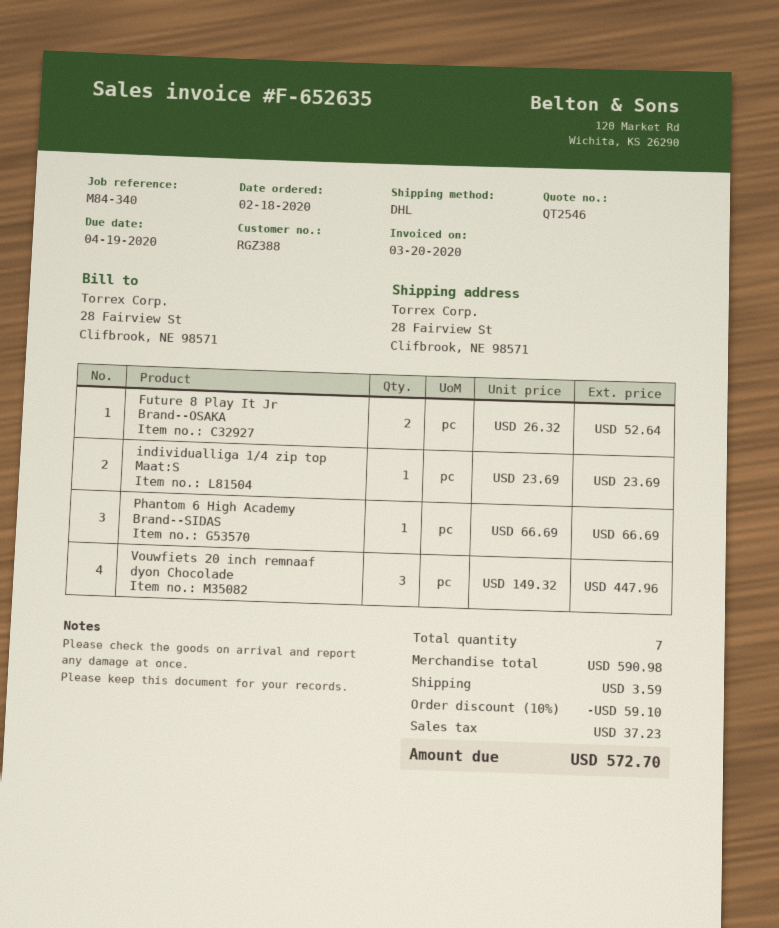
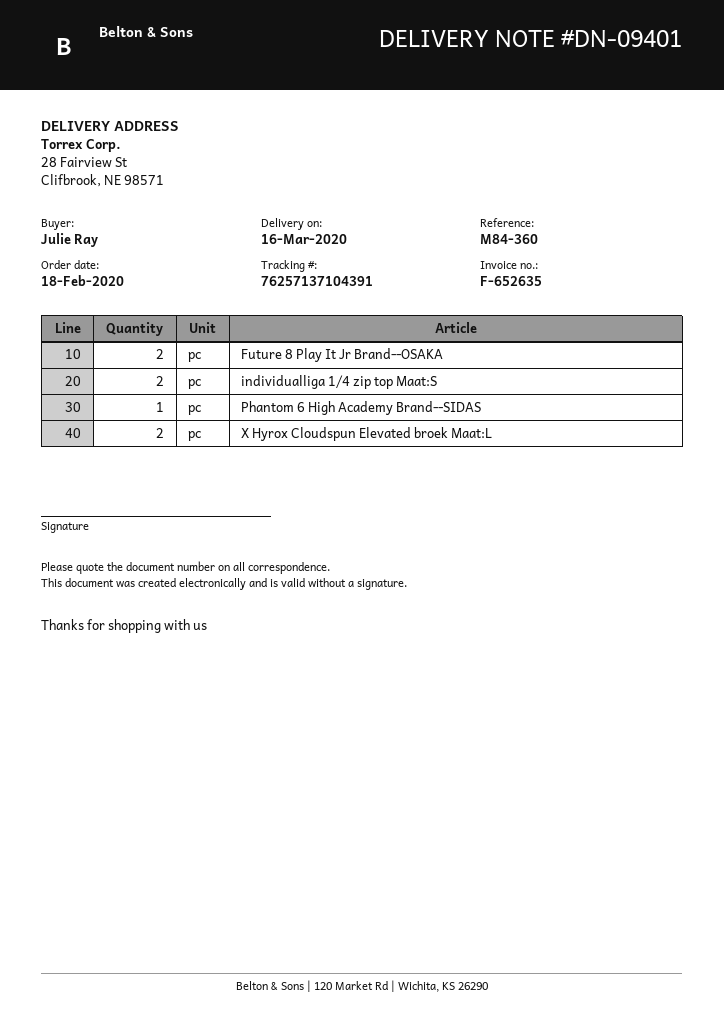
reference: M84-340 -> M84-360
individualliga 1/4 zip top Maat:S: 1 -> 2
Vouwfiets 20 inch remnaaf dyon Chocolade: 3 -> none
X Hyrox Cloudspun Elevated broek Maat:L: none -> 2

